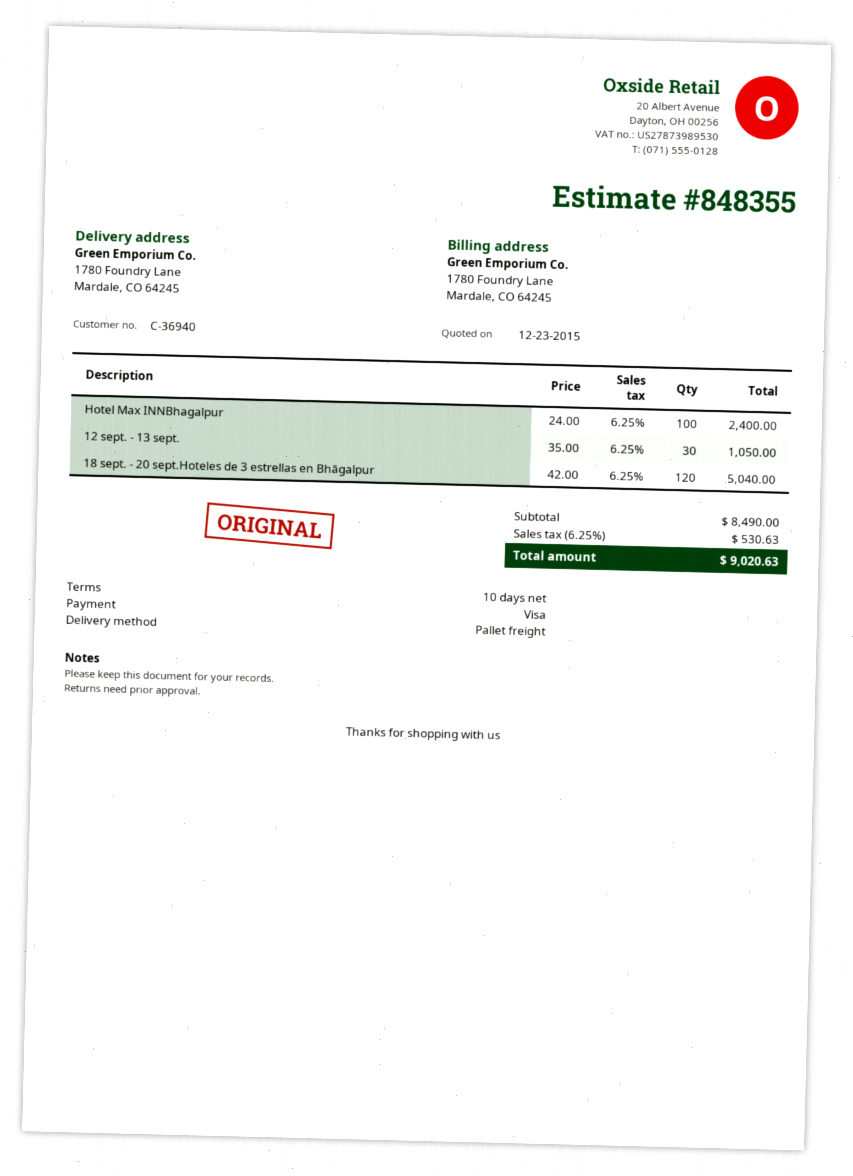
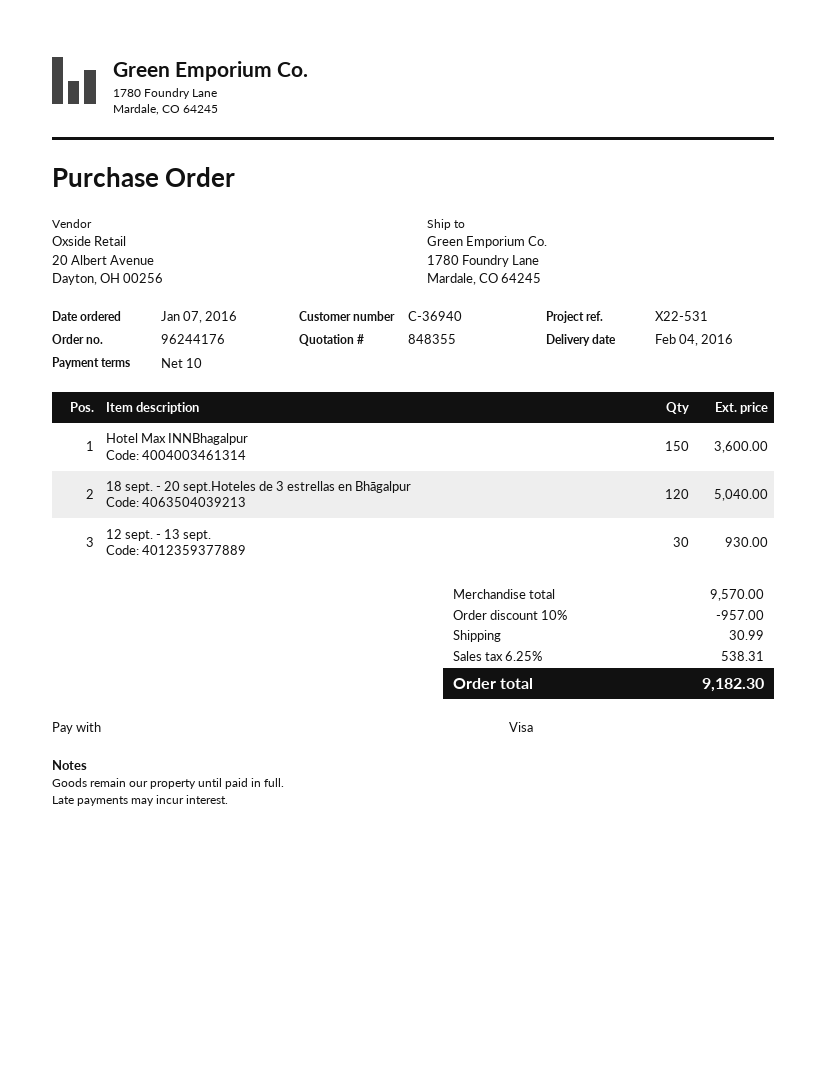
Hotel Max INNBhagalpur: 100 for 2400.00 -> 150 for 3600.00
12 sept. - 13 sept.: 30 for 1050.00 -> 30 for 930.00
subtotal: 8490.00 -> 9570.00
discount: none -> 10% = 957.00
shipping: none -> 30.99
tax: 6.25% = 530.63 -> 6.25% = 538.31
total: 9020.63 -> 9182.30

